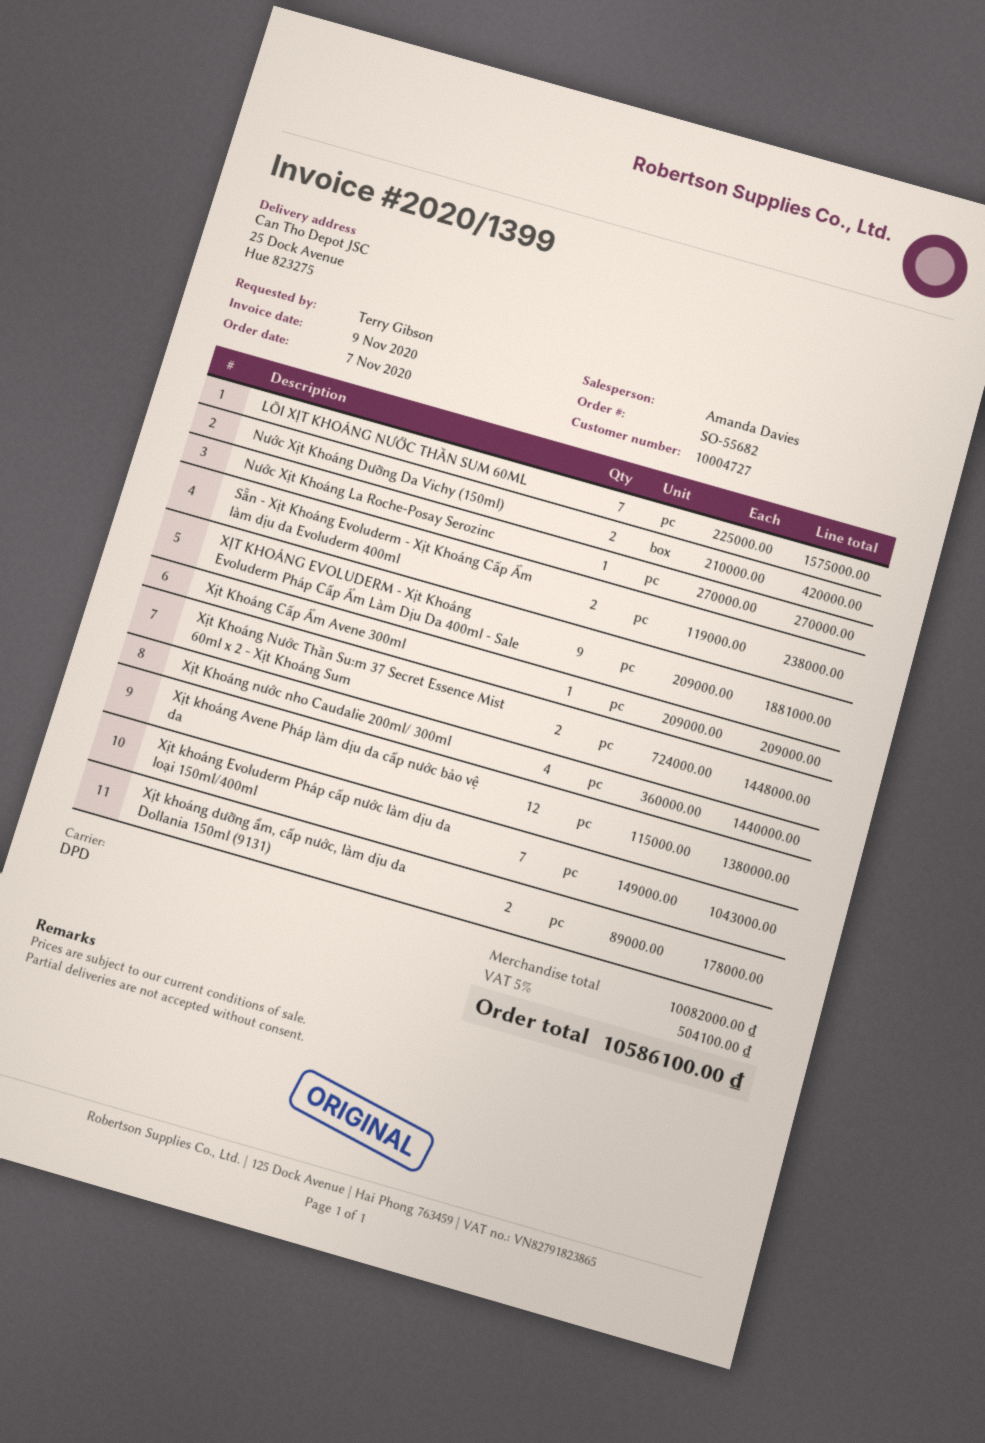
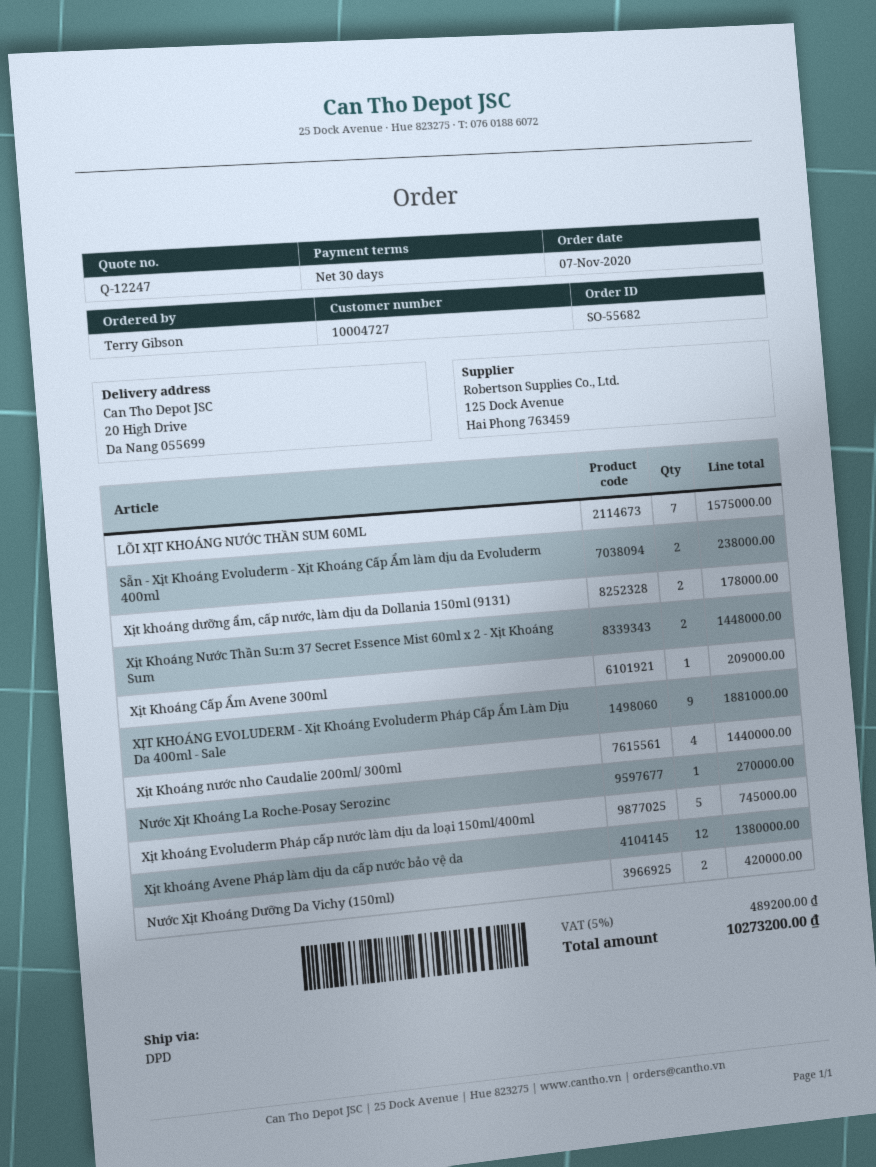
ship to: 25 Dock Avenue, Hue 823275 -> 20 High Drive, Da Nang 055699
Xịt khoáng Evoluderm Pháp cấp nước làm dịu da loại 150ml/400ml: 7 for 1043000.00 -> 5 for 745000.00
tax: 5% = 504100.00 -> 5% = 489200.00
total: 10586100.00 -> 10273200.00

